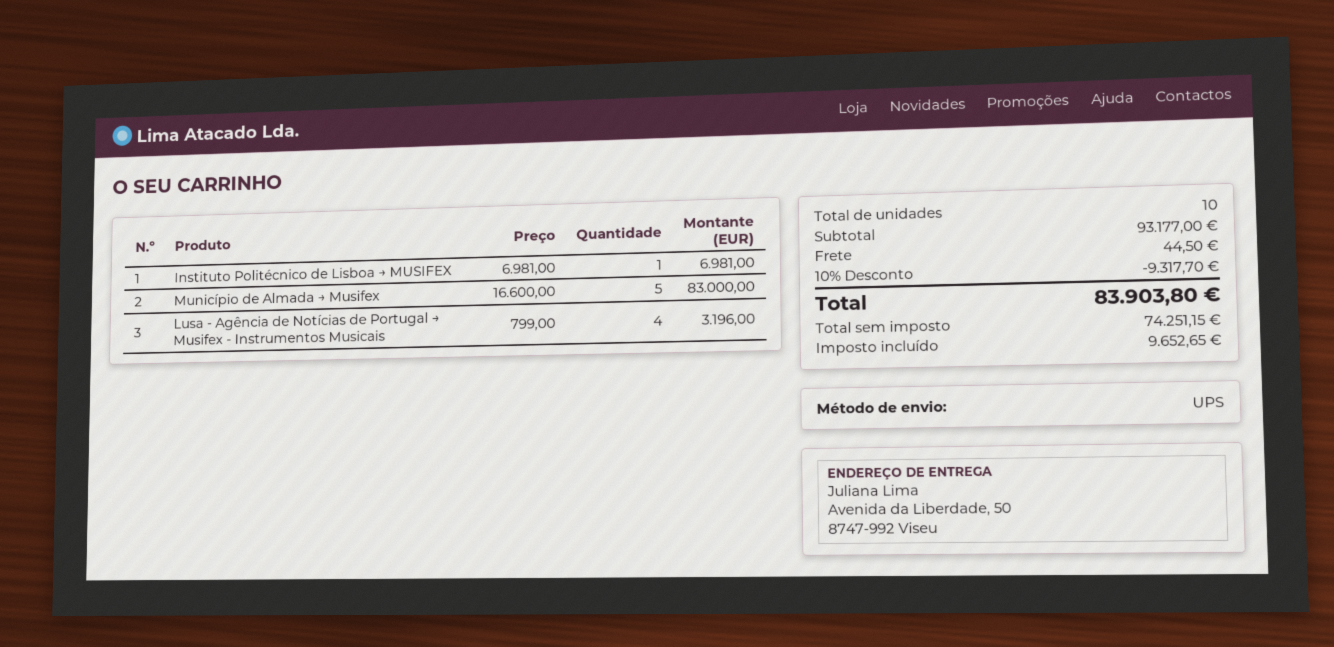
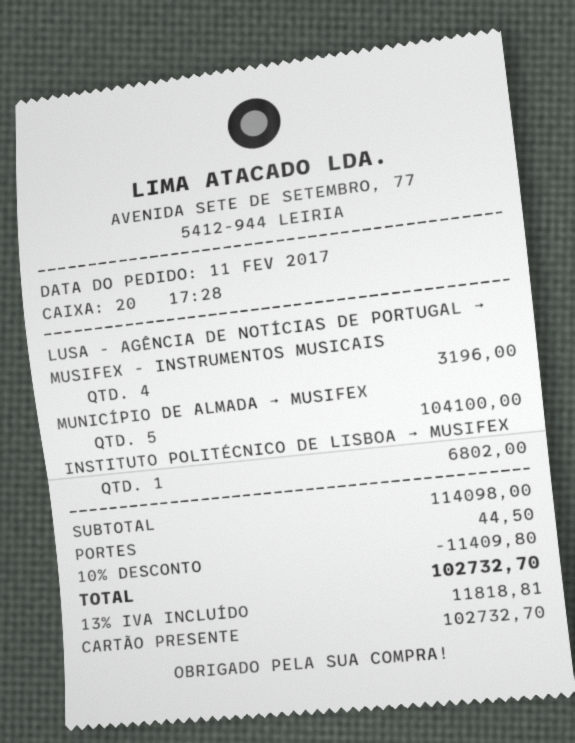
Instituto Politécnico de Lisboa → MUSIFEX: 1 for 6981.00 -> 1 for 6802.00
Município de Almada → Musifex: 5 for 83000.00 -> 5 for 104100.00
subtotal: 93177.00 -> 114098.00
discount: 10% = 9317.70 -> 10% = 11409.80
tax: 9652.65 -> 11818.81
total: 83903.80 -> 102732.70

